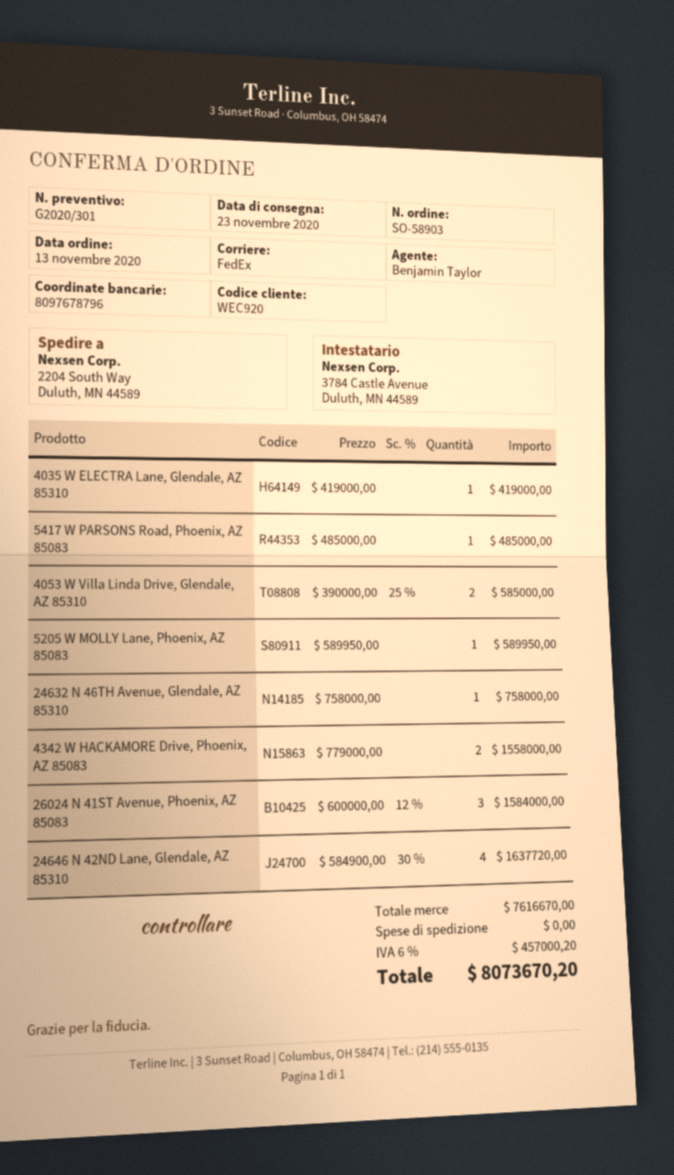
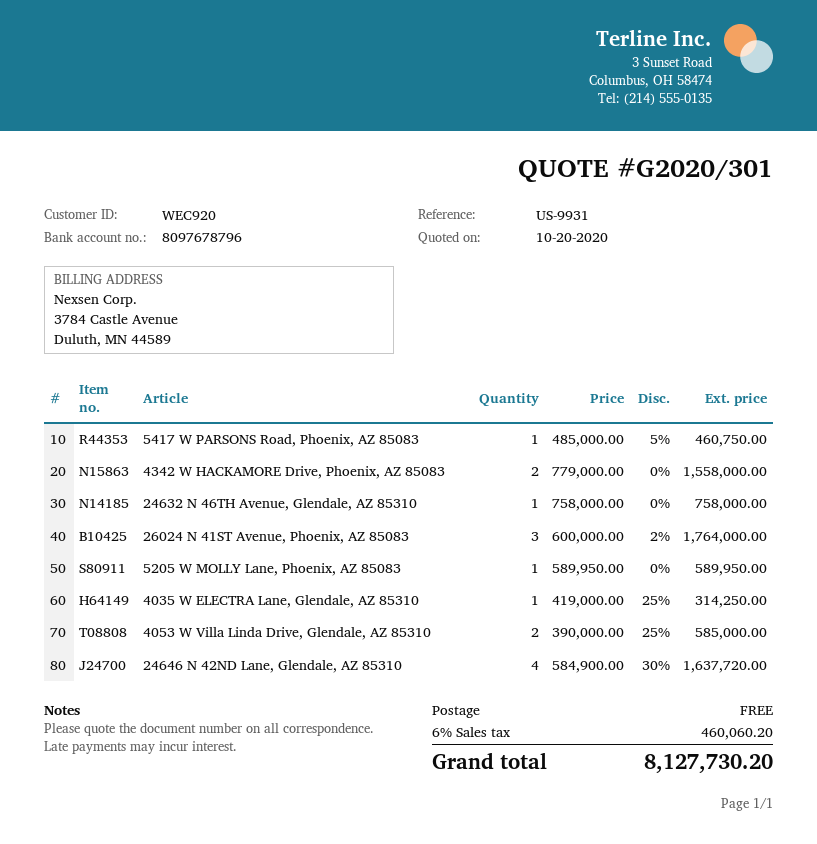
4035 W ELECTRA Lane, Glendale, AZ 85310: 1 x 419000.00 = 419000.00 -> 1 x 419000.00 - 25% = 314250.00
5417 W PARSONS Road, Phoenix, AZ 85083: 1 x 485000.00 = 485000.00 -> 1 x 485000.00 - 5% = 460750.00
26024 N 41ST Avenue, Phoenix, AZ 85083: 3 x 600000.00 - 12% = 1584000.00 -> 3 x 600000.00 - 2% = 1764000.00
tax: 6% = 457000.20 -> 6% = 460060.20
total: 8073670.20 -> 8127730.20

